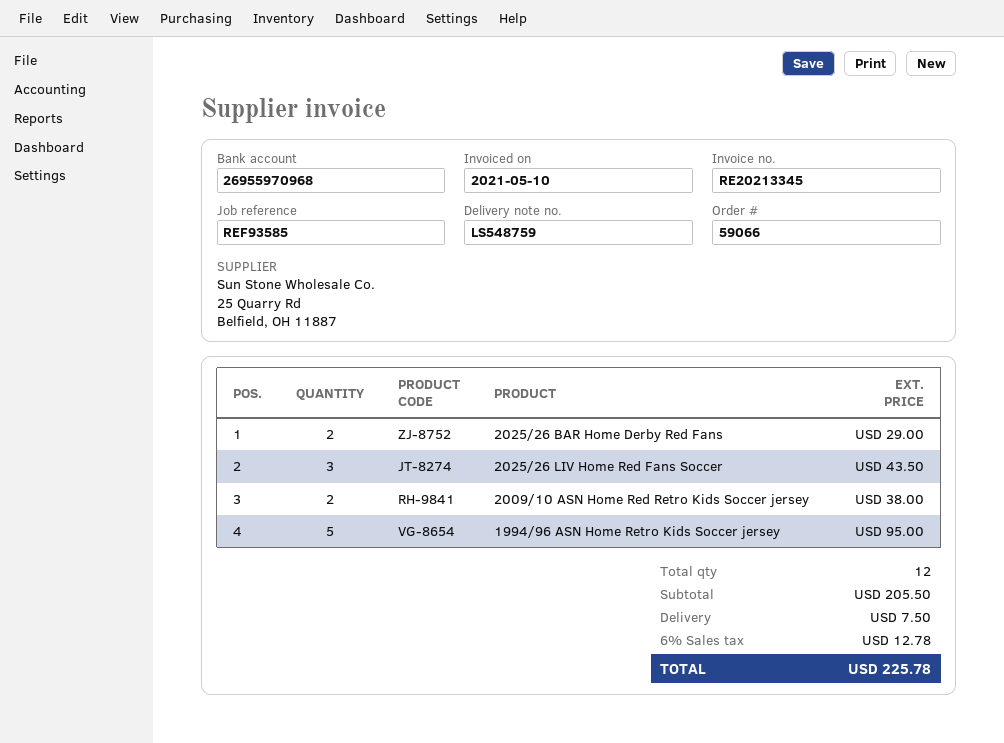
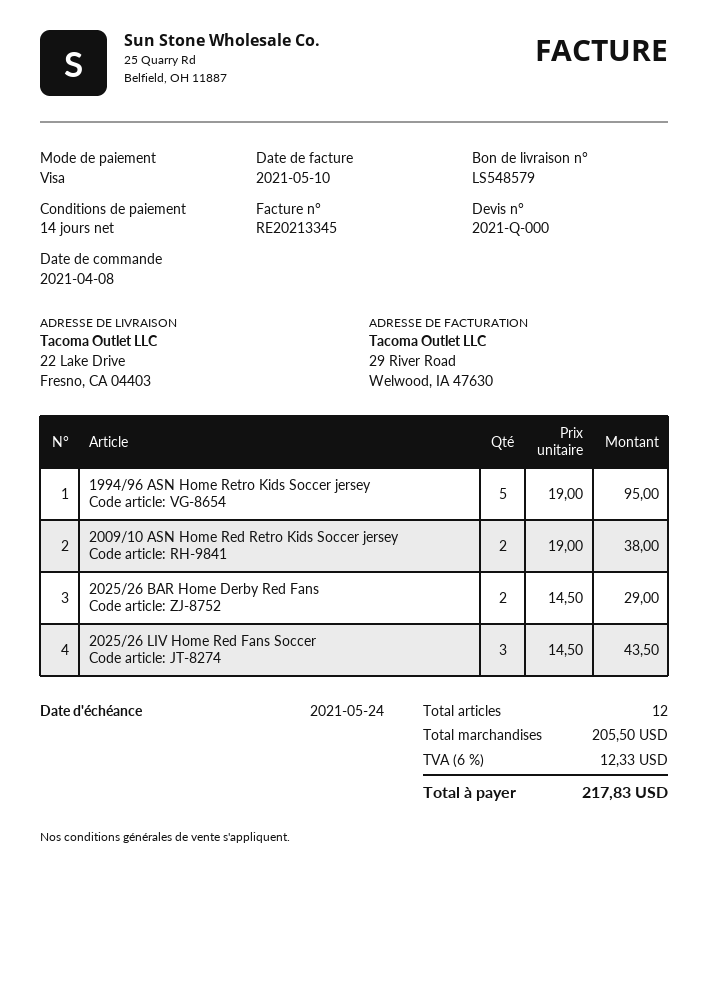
delivery note number: LS548759 -> LS548579
shipping: 7.50 -> none
tax: 6% = 12.78 -> 6% = 12.33
total: 225.78 -> 217.83

